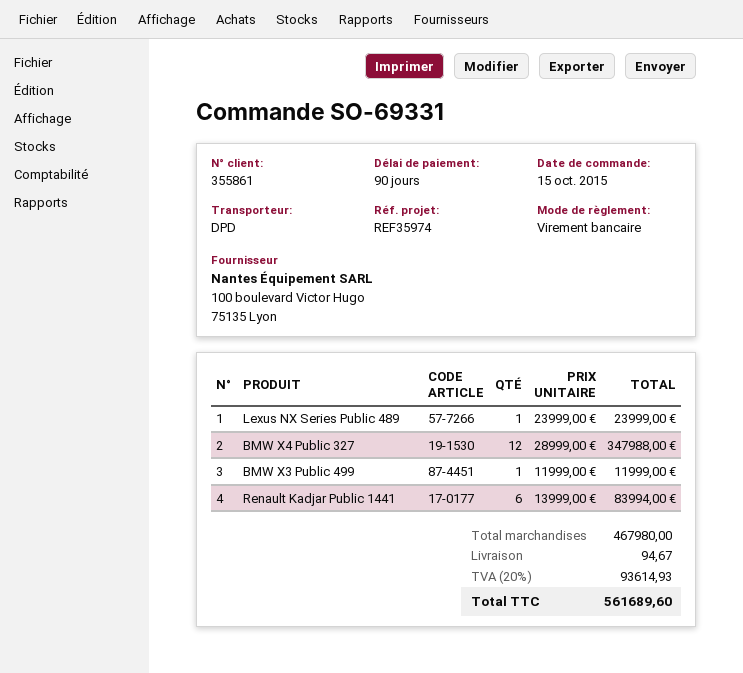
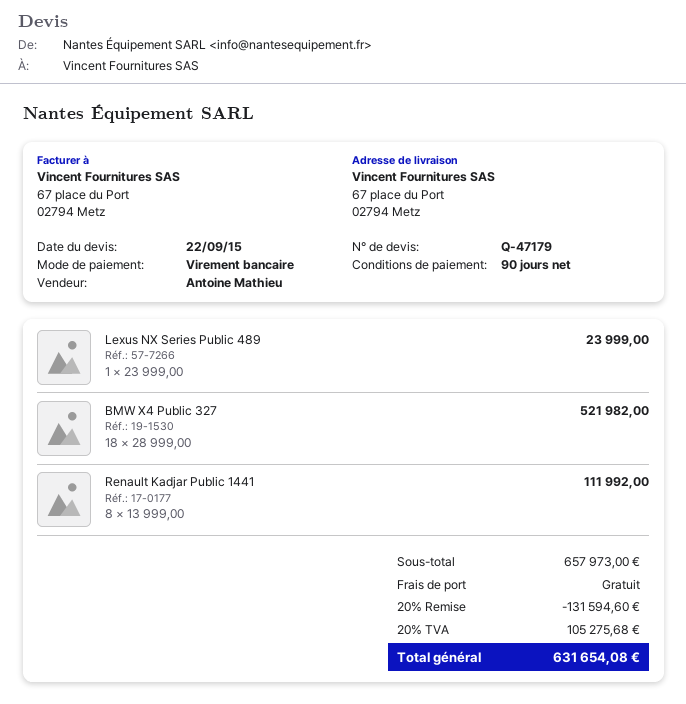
BMW X4 Public 327: 12 x 28999.00 = 347988.00 -> 18 x 28999.00 = 521982.00
BMW X3 Public 499: 1 x 11999.00 = 11999.00 -> none
Renault Kadjar Public 1441: 6 x 13999.00 = 83994.00 -> 8 x 13999.00 = 111992.00
subtotal: 467980.00 -> 657973.00
discount: none -> 20% = 131594.60
shipping: 94.67 -> 0.00
tax: 20% = 93614.93 -> 20% = 105275.68
total: 561689.60 -> 631654.08

